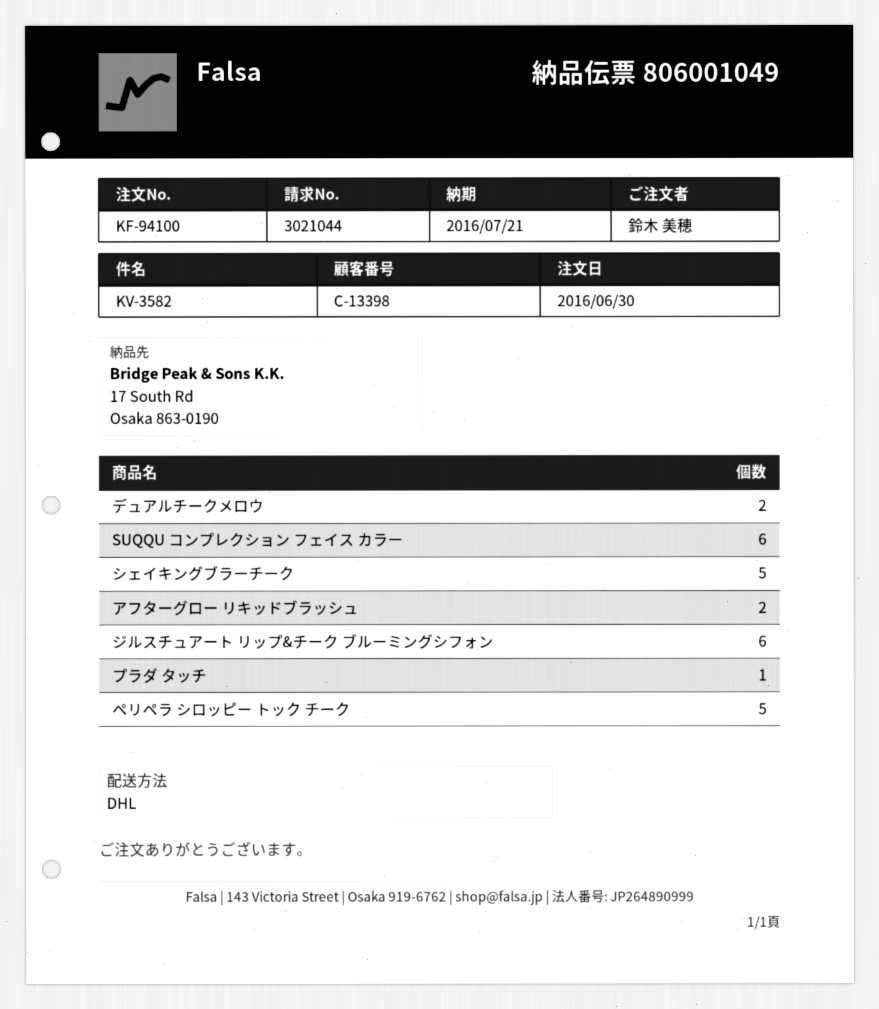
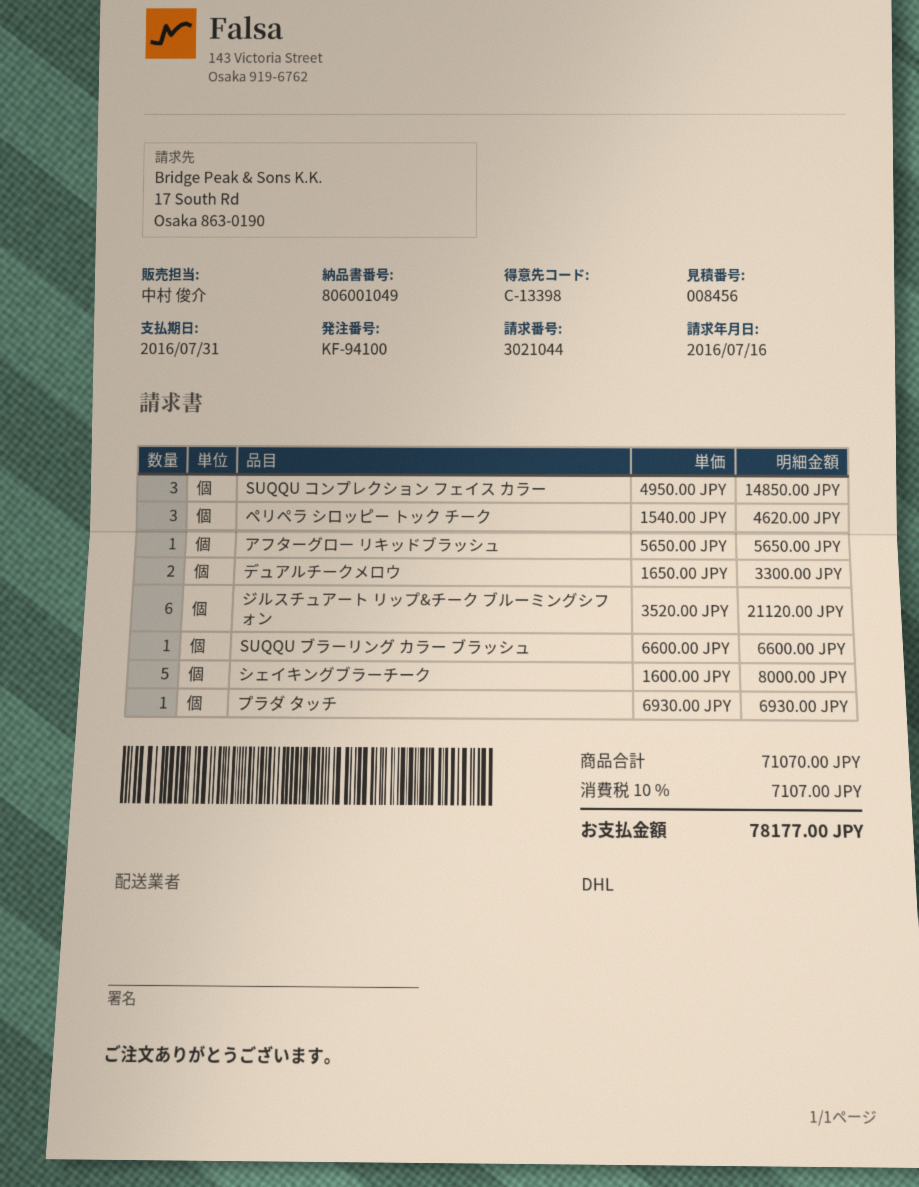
SUQQU コンプレクション フェイス カラー: 6 -> 3
アフターグロー リキッドブラッシュ: 2 -> 1
ペリペラ シロッピー トック チーク: 5 -> 3
SUQQU ブラーリング カラー ブラッシュ: none -> 1

